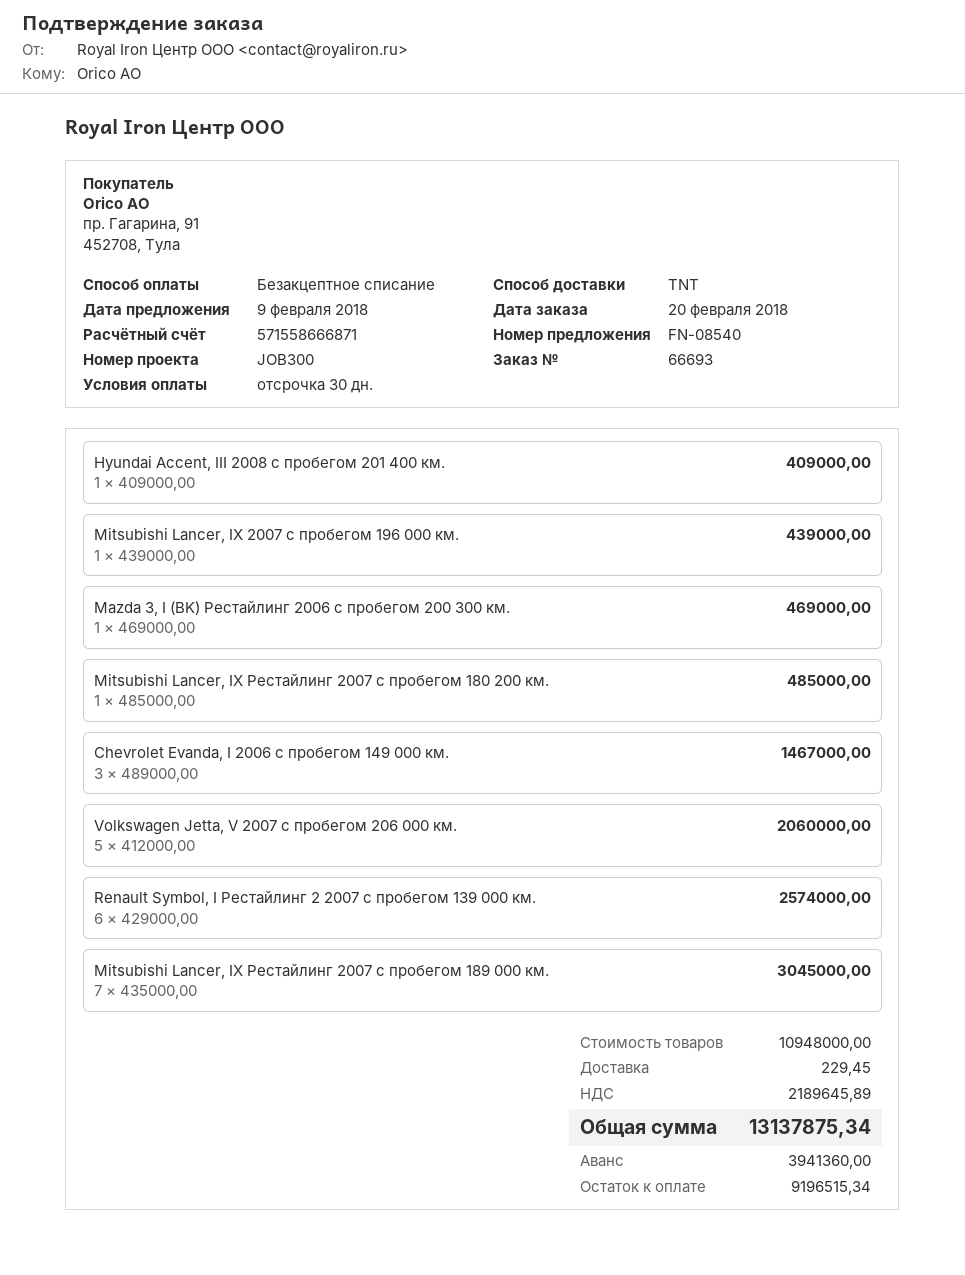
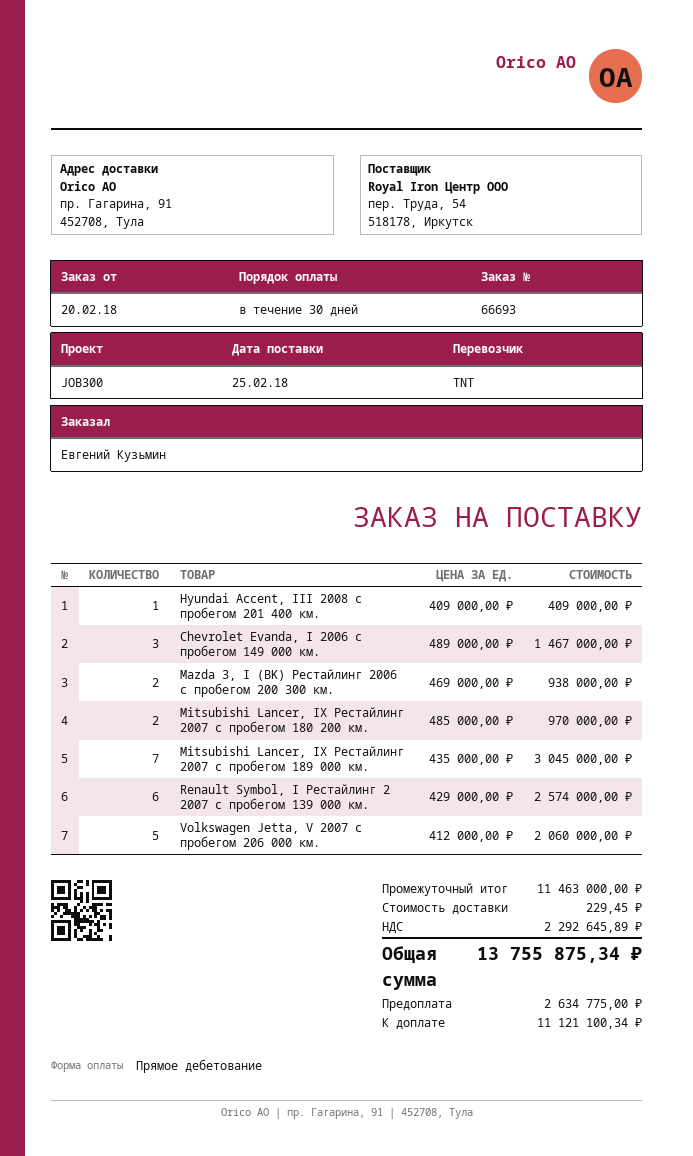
Mitsubishi Lancer, IX 2007 с пробегом 196 000 км.: 1 x 439000.00 = 439000.00 -> none
Mazda 3, I (BK) Рестайлинг 2006 с пробегом 200 300 км.: 1 x 469000.00 = 469000.00 -> 2 x 469000.00 = 938000.00
Mitsubishi Lancer, IX Рестайлинг 2007 с пробегом 180 200 км.: 1 x 485000.00 = 485000.00 -> 2 x 485000.00 = 970000.00
subtotal: 10948000.00 -> 11463000.00
tax: 2189645.89 -> 2292645.89
total: 13137875.34 -> 13755875.34
deposit: 3941360.00 -> 2634775.00
balance: 9196515.34 -> 11121100.34

